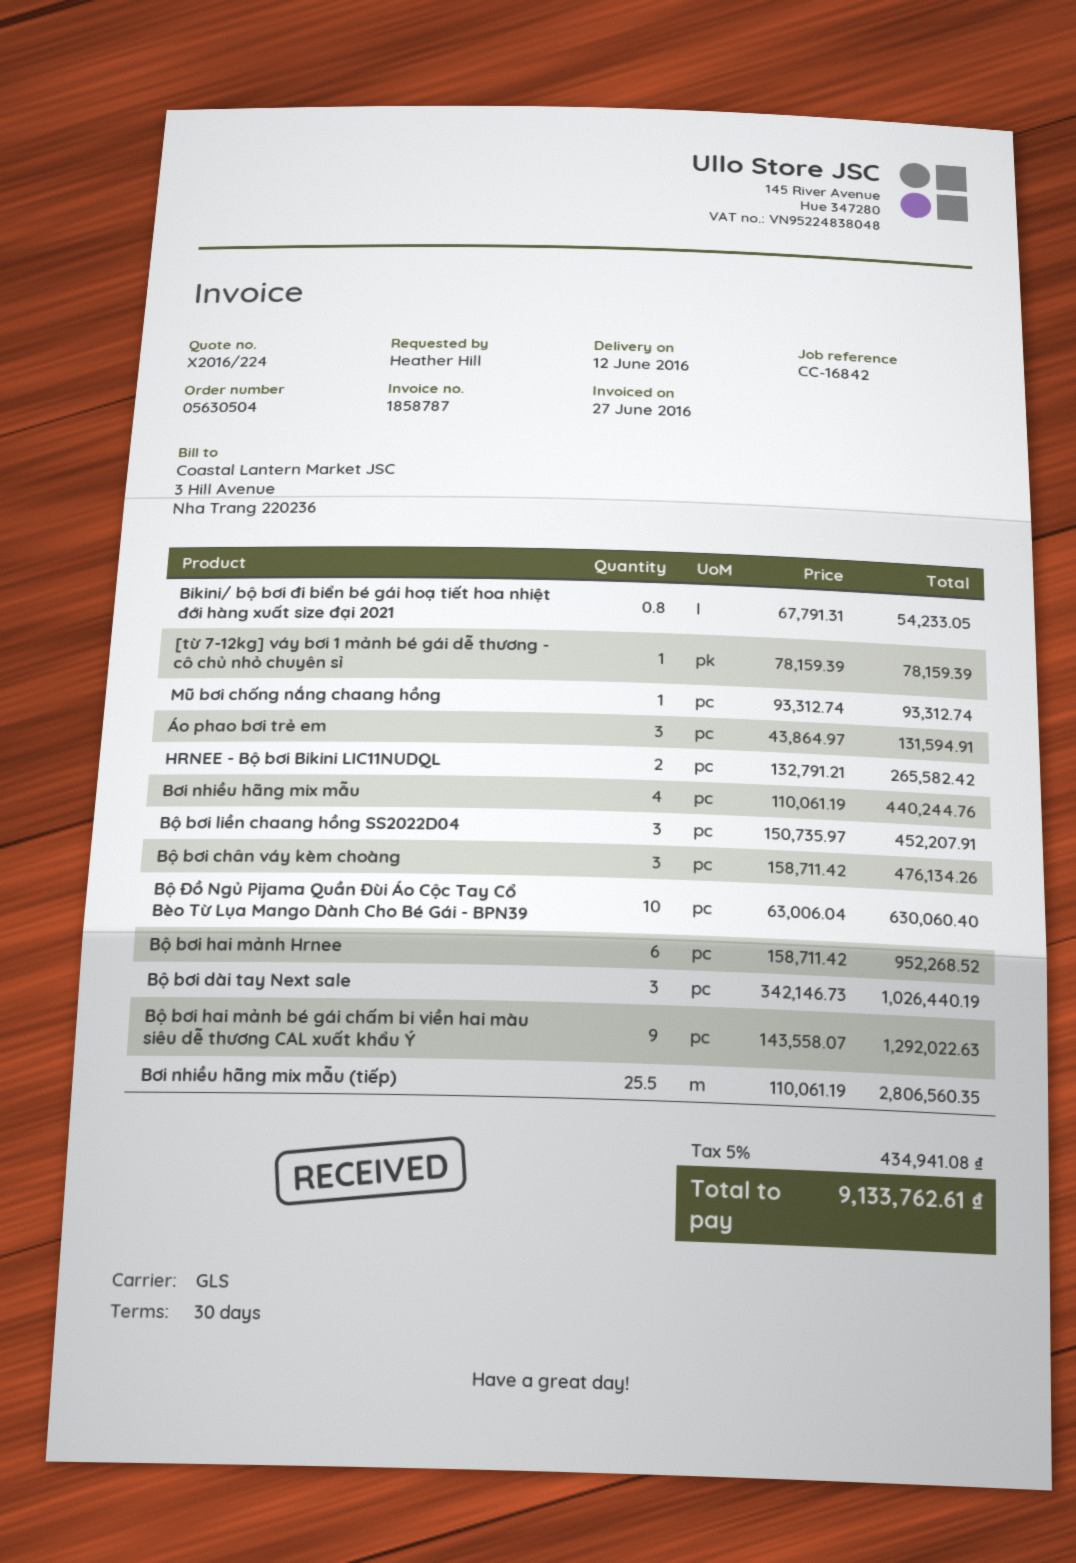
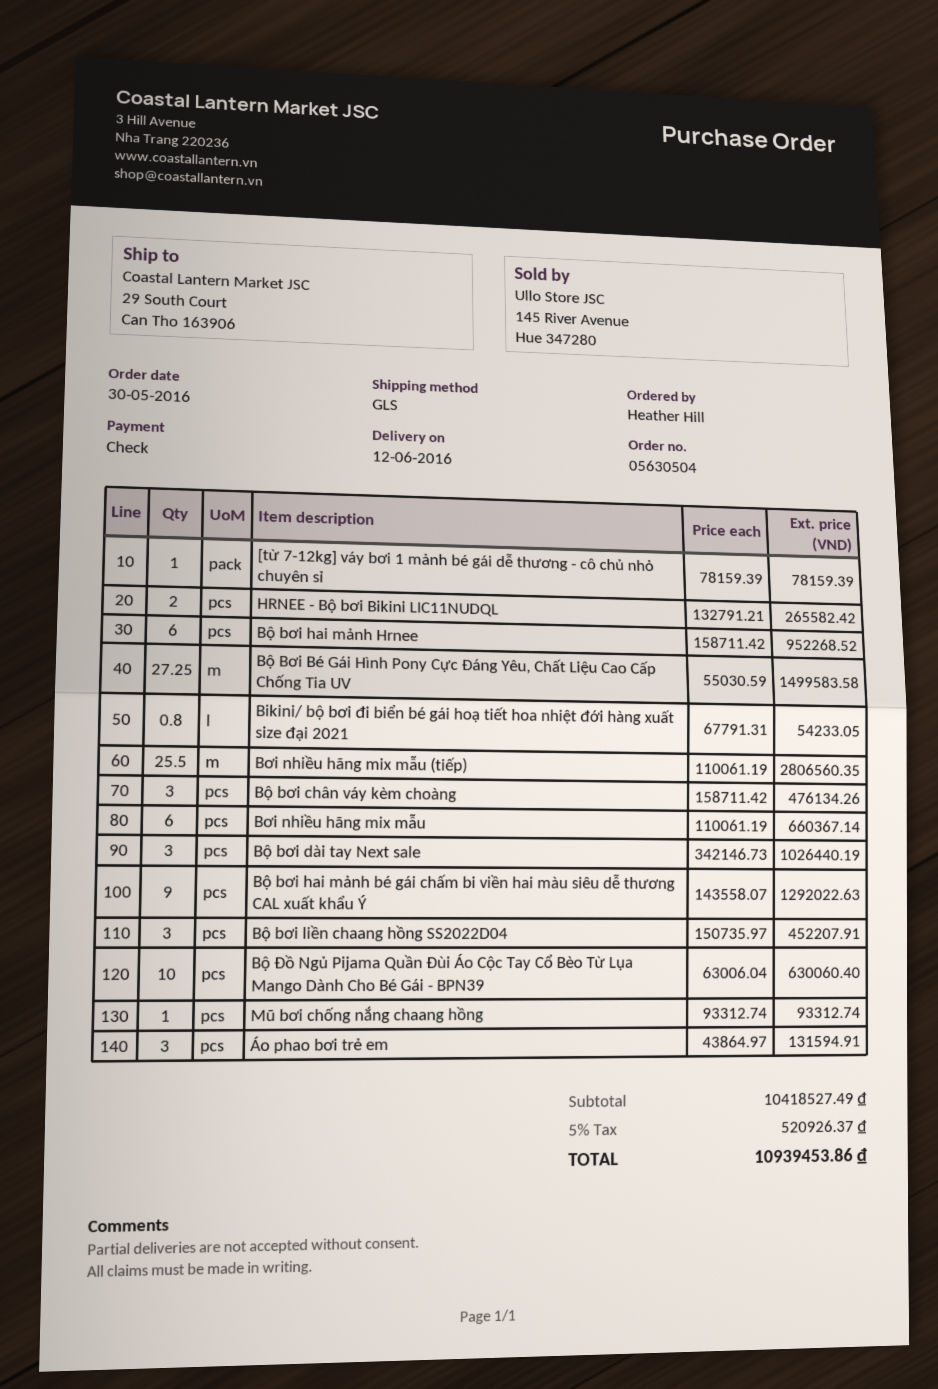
Bơi nhiều hãng mix mẫu: 4 x 110061.19 = 440244.76 -> 6 x 110061.19 = 660367.14
Bộ Bơi Bé Gái Hình Pony Cực Đáng Yêu, Chất Liệu Cao Cấp Chống Tia UV: none -> 27.25 x 55030.59 = 1499583.58
tax: 5% = 434941.08 -> 5% = 520926.37
total: 9133762.61 -> 10939453.86

